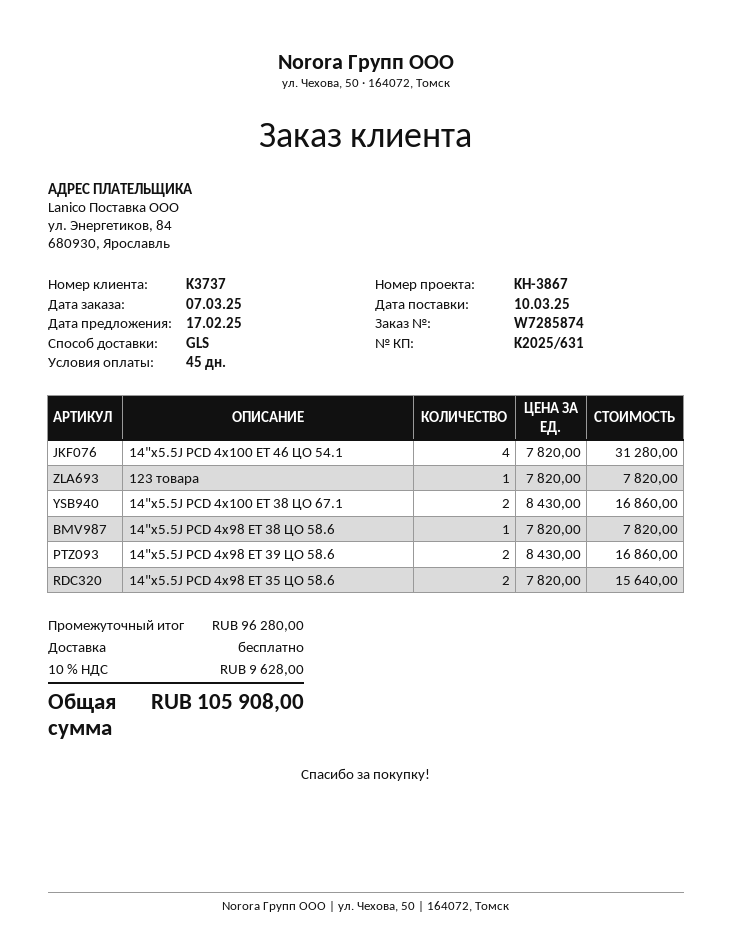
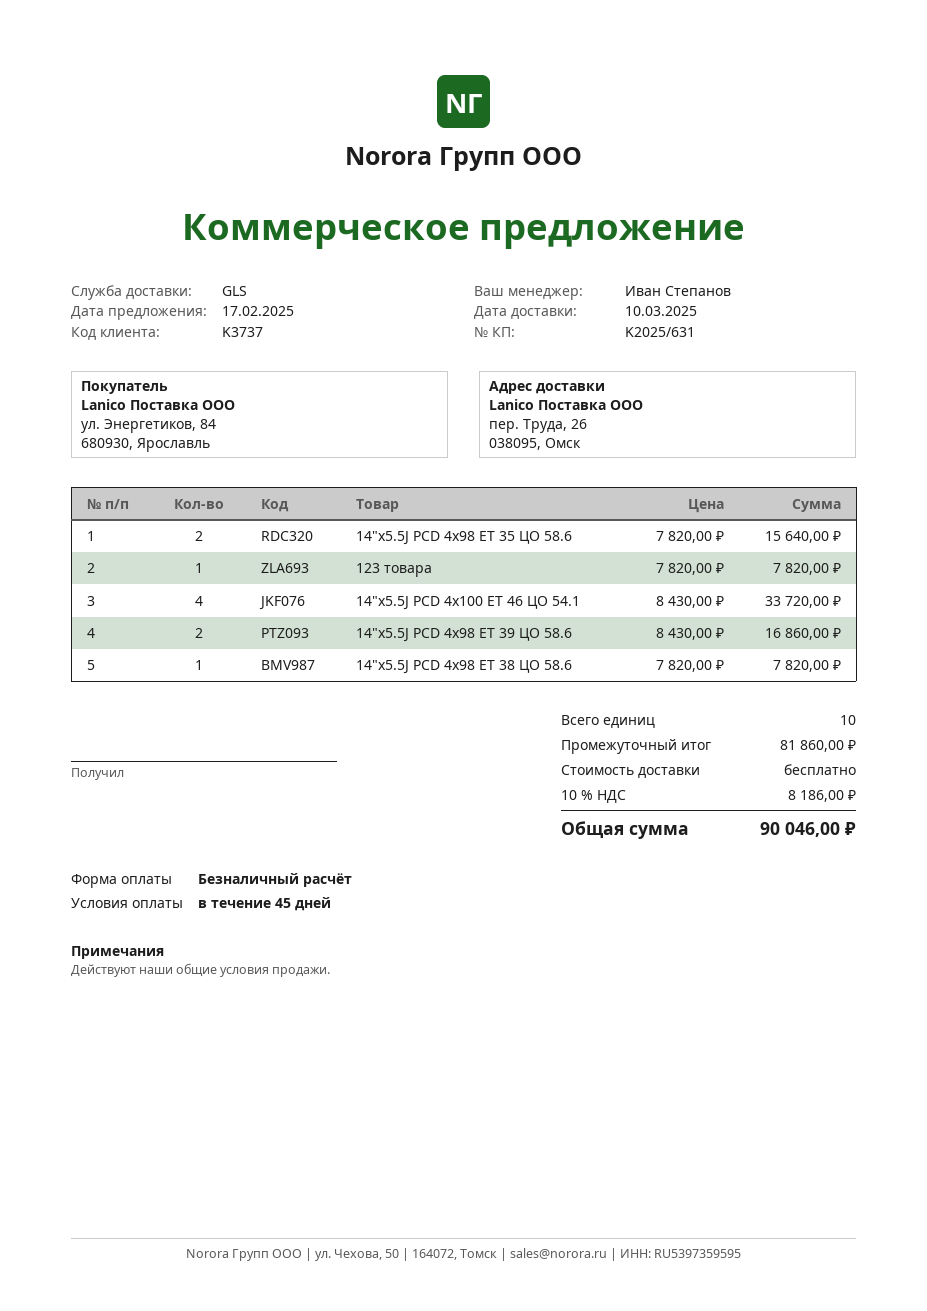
14"x5.5J PCD 4x100 ЕТ 46 ЦО 54.1: 4 x 7820.00 = 31280.00 -> 4 x 8430.00 = 33720.00
14"x5.5J PCD 4x100 ЕТ 38 ЦО 67.1: 2 x 8430.00 = 16860.00 -> none
subtotal: 96280.00 -> 81860.00
tax: 10% = 9628.00 -> 10% = 8186.00
total: 105908.00 -> 90046.00

